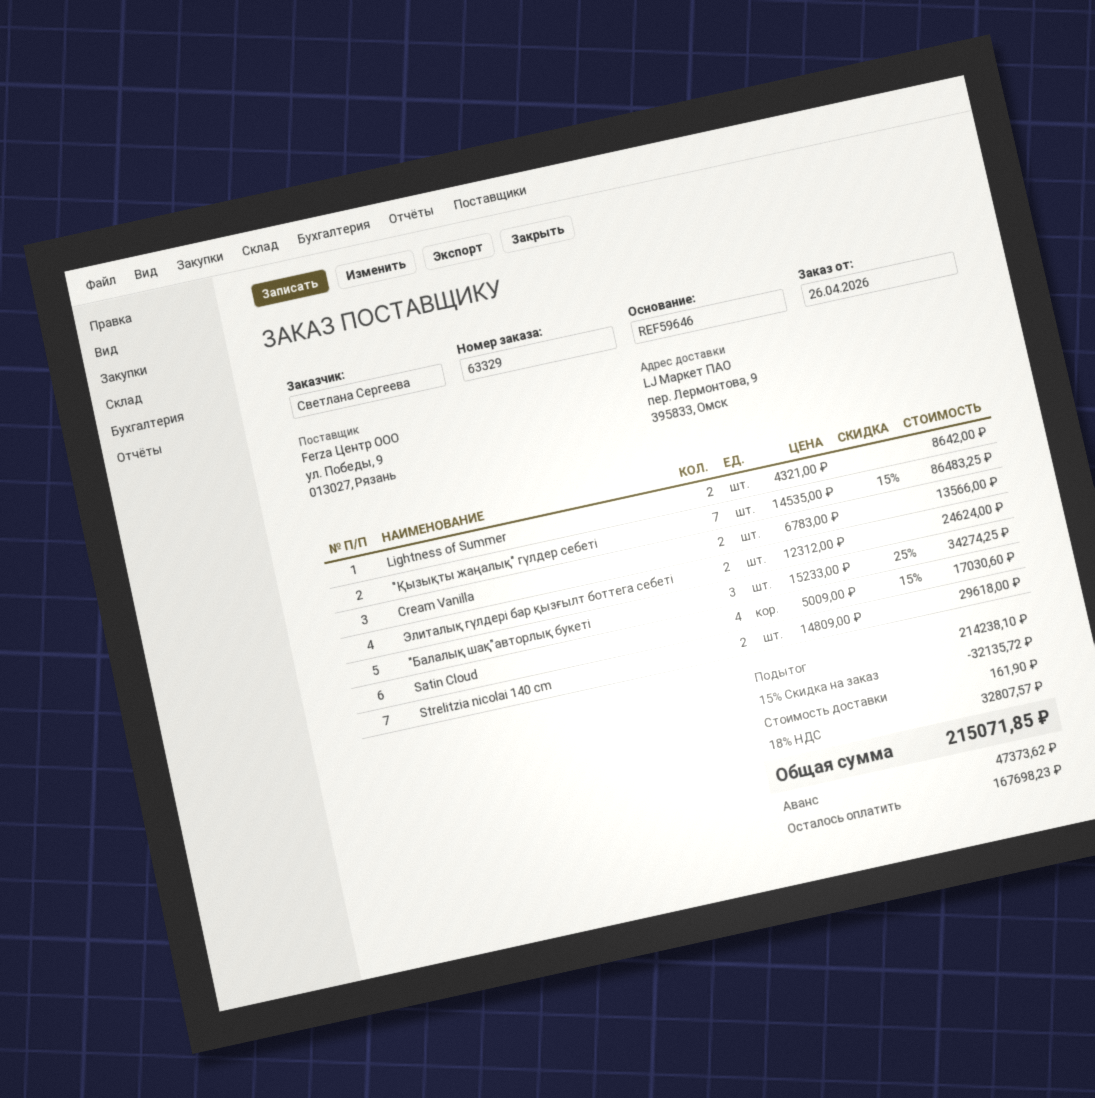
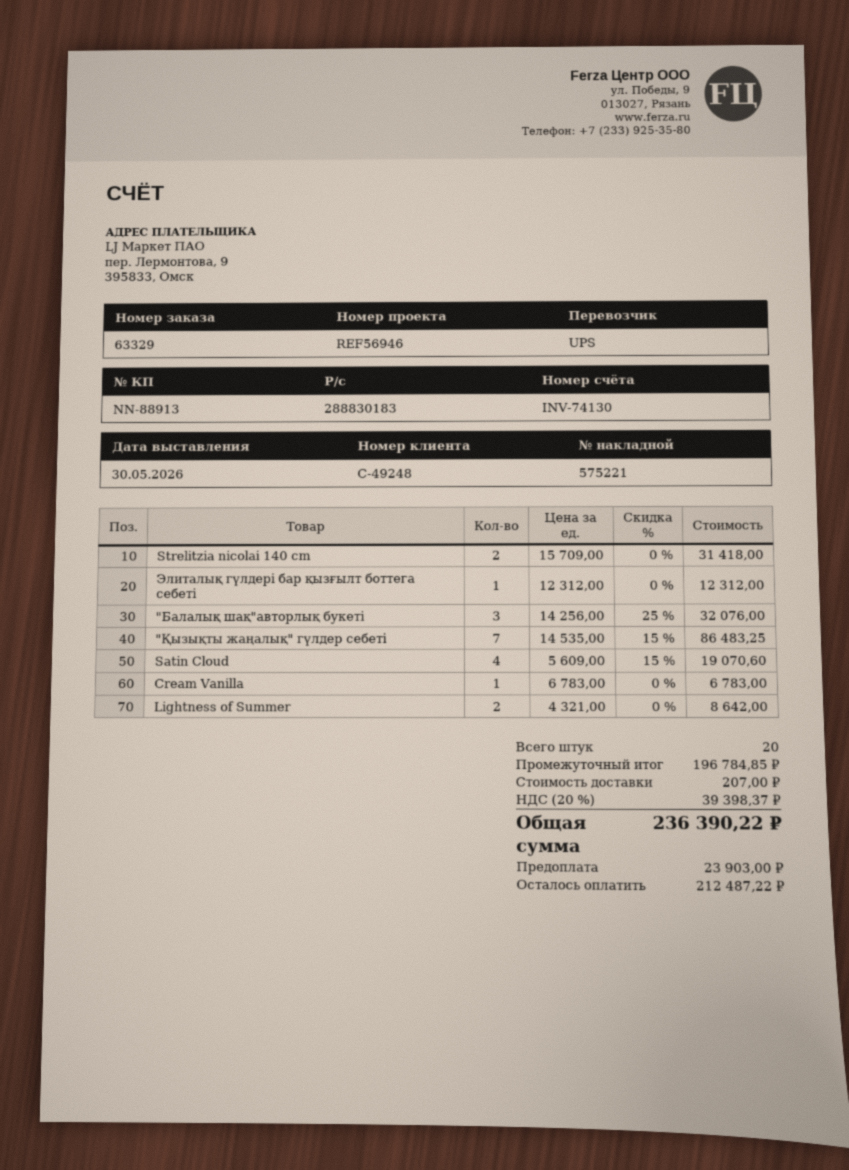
reference: REF59646 -> REF56946
Cream Vanilla: 2 x 6783.00 = 13566.00 -> 1 x 6783.00 = 6783.00
Элиталық гүлдері бар қызғылт боттега себеті: 2 x 12312.00 = 24624.00 -> 1 x 12312.00 = 12312.00
"Балалық шақ"авторлық букеті: 3 x 15233.00 - 25% = 34274.25 -> 3 x 14256.00 - 25% = 32076.00
Satin Cloud: 4 x 5009.00 - 15% = 17030.60 -> 4 x 5609.00 - 15% = 19070.60
Strelitzia nicolai 140 cm: 2 x 14809.00 = 29618.00 -> 2 x 15709.00 = 31418.00
subtotal: 214238.10 -> 196784.85
discount: 15% = 32135.72 -> none
shipping: 161.90 -> 207.00
tax: 18% = 32807.57 -> 20% = 39398.37
total: 215071.85 -> 236390.22
deposit: 47373.62 -> 23903.00
balance: 167698.23 -> 212487.22

